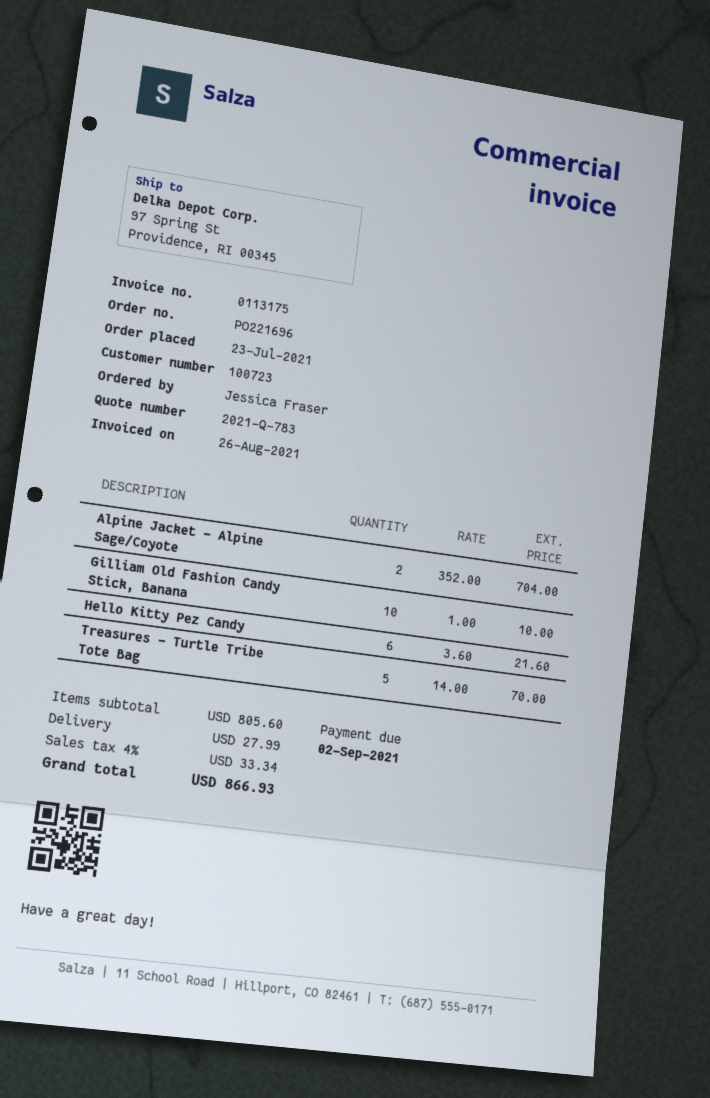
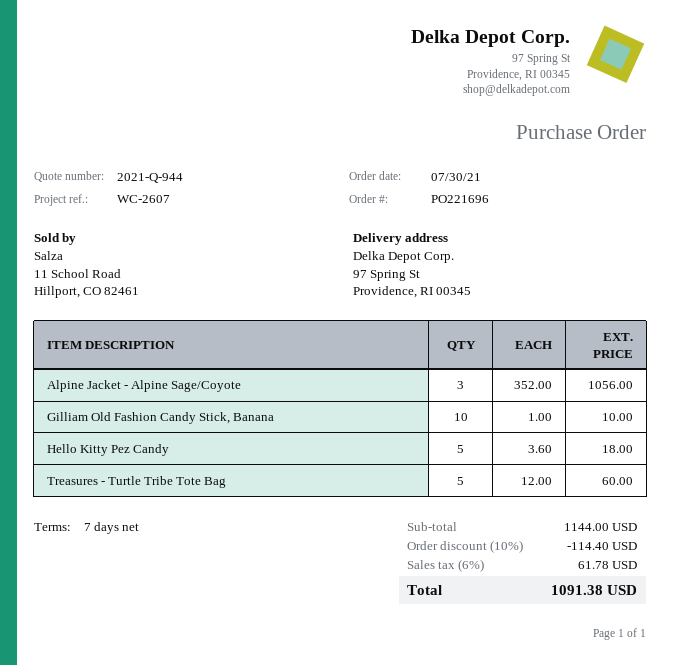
quote number: 2021-Q-783 -> 2021-Q-944
order date: 2021-07-23 -> 2021-07-30
Alpine Jacket - Alpine Sage/Coyote: 2 x 352.00 = 704.00 -> 3 x 352.00 = 1056.00
Hello Kitty Pez Candy: 6 x 3.60 = 21.60 -> 5 x 3.60 = 18.00
Treasures - Turtle Tribe Tote Bag: 5 x 14.00 = 70.00 -> 5 x 12.00 = 60.00
subtotal: 805.60 -> 1144.00
discount: none -> 10% = 114.40
shipping: 27.99 -> none
tax: 4% = 33.34 -> 6% = 61.78
total: 866.93 -> 1091.38

